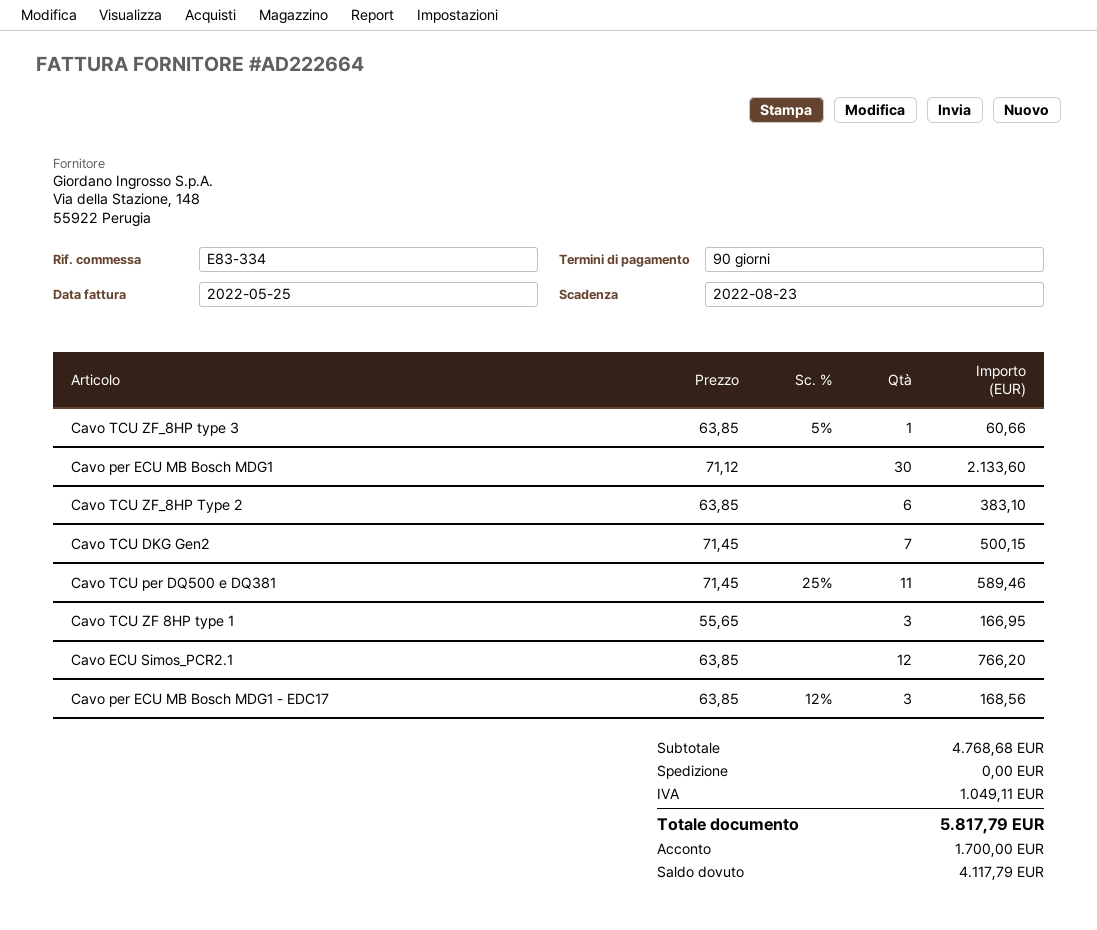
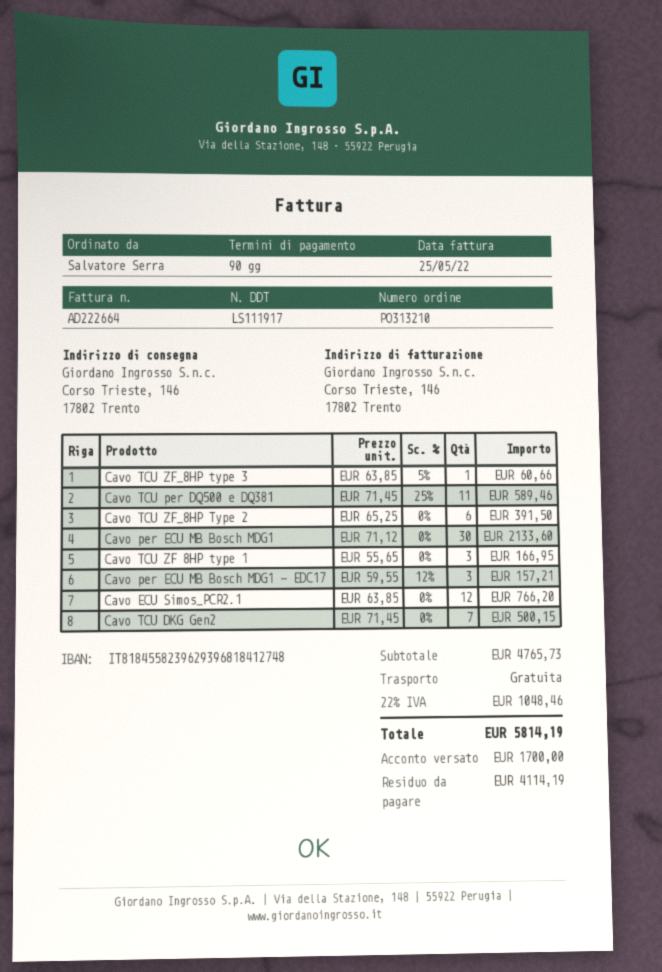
Cavo TCU ZF_8HP Type 2: 6 x 63.85 = 383.10 -> 6 x 65.25 = 391.50
Cavo per ECU MB Bosch MDG1 - EDC17: 3 x 63.85 - 12% = 168.56 -> 3 x 59.55 - 12% = 157.21
subtotal: 4768.68 -> 4765.73
tax: 1049.11 -> 1048.46
total: 5817.79 -> 5814.19
balance: 4117.79 -> 4114.19

